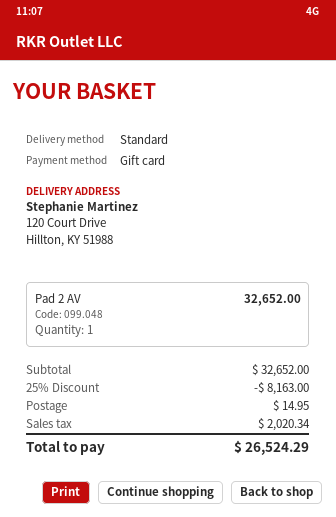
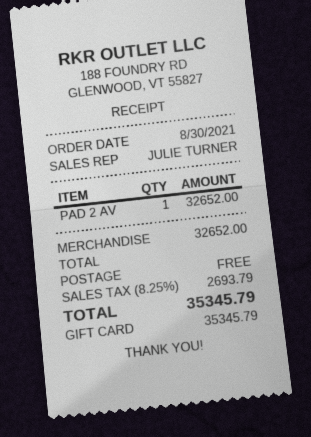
discount: 25% = 8163.00 -> none
shipping: 14.95 -> 0.00
tax: 2020.34 -> 2693.79
total: 26524.29 -> 35345.79

